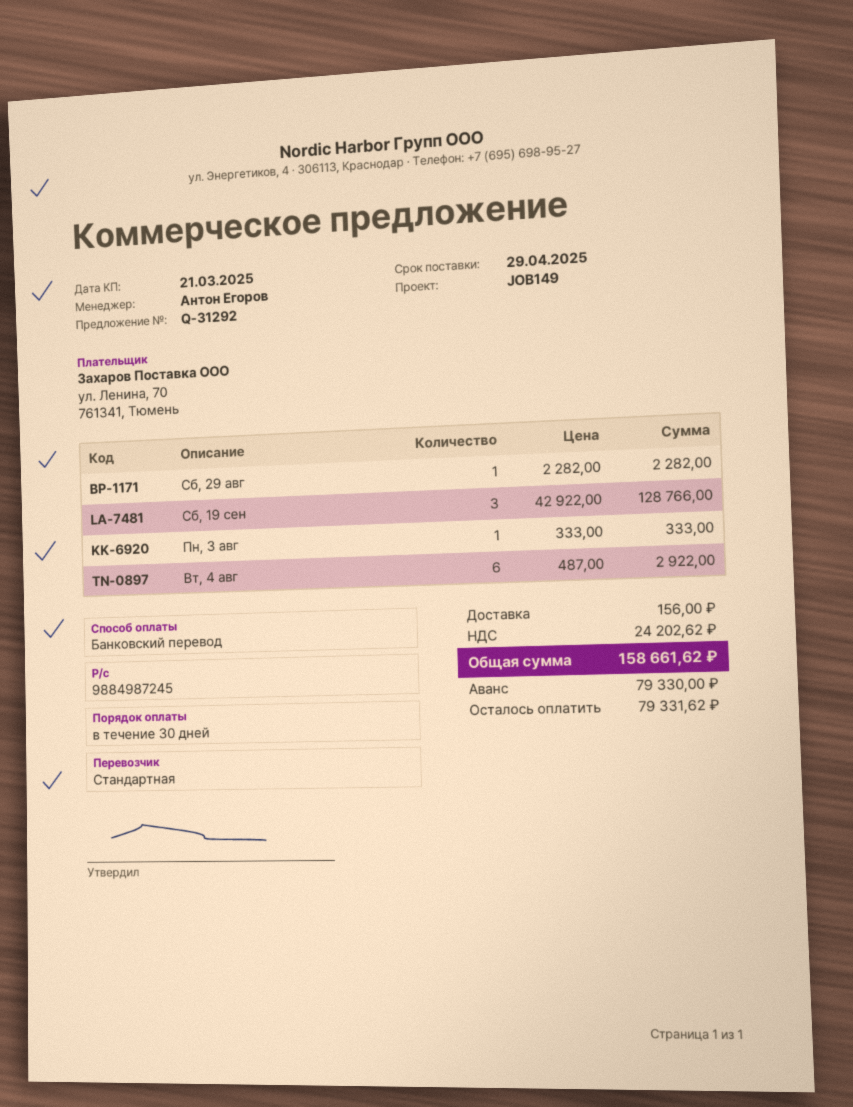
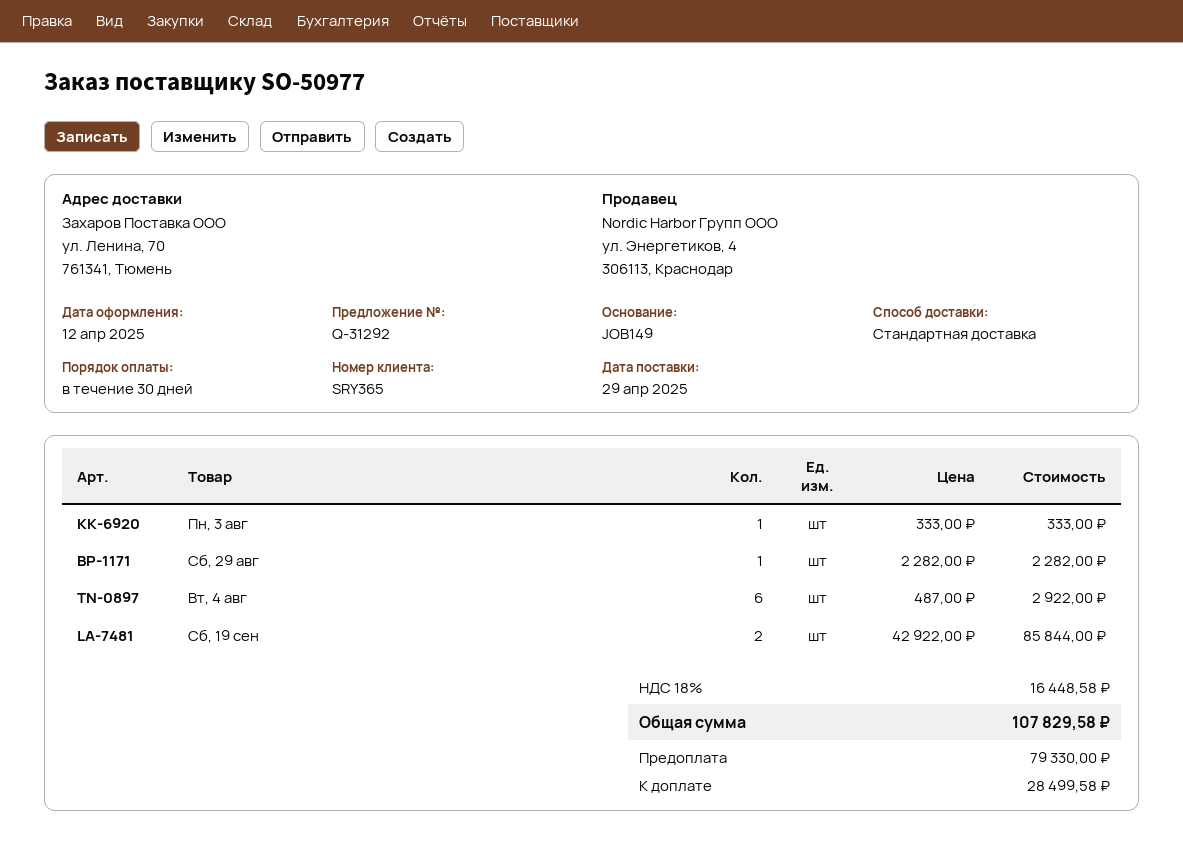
Сб, 19 сен: 3 x 42922.00 = 128766.00 -> 2 x 42922.00 = 85844.00
shipping: 156.00 -> none
tax: 24202.62 -> 16448.58
total: 158661.62 -> 107829.58
balance: 79331.62 -> 28499.58

